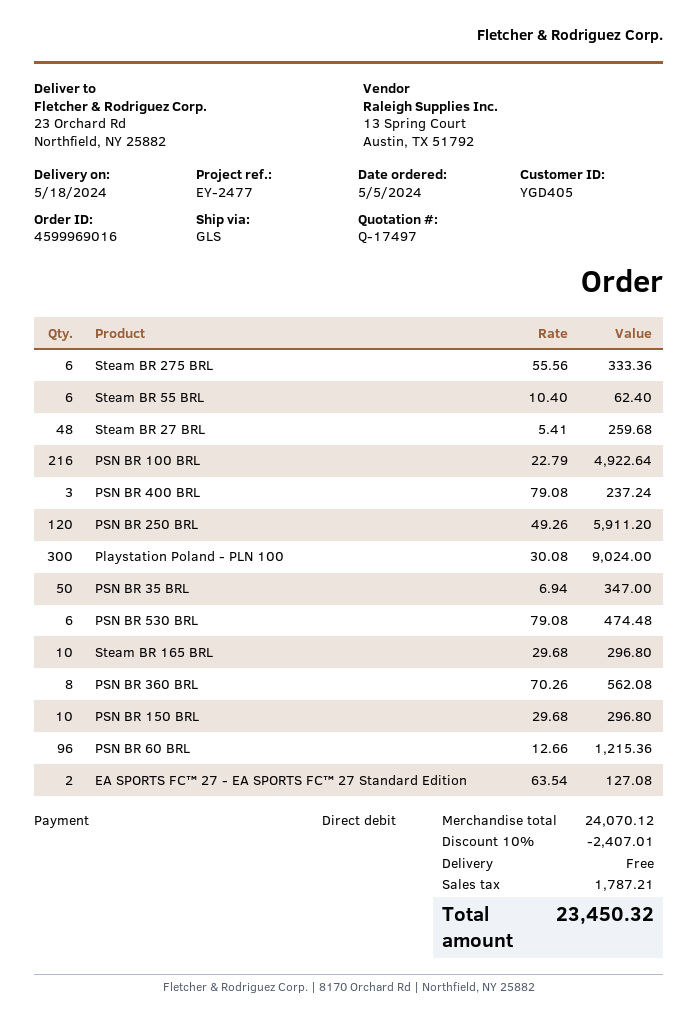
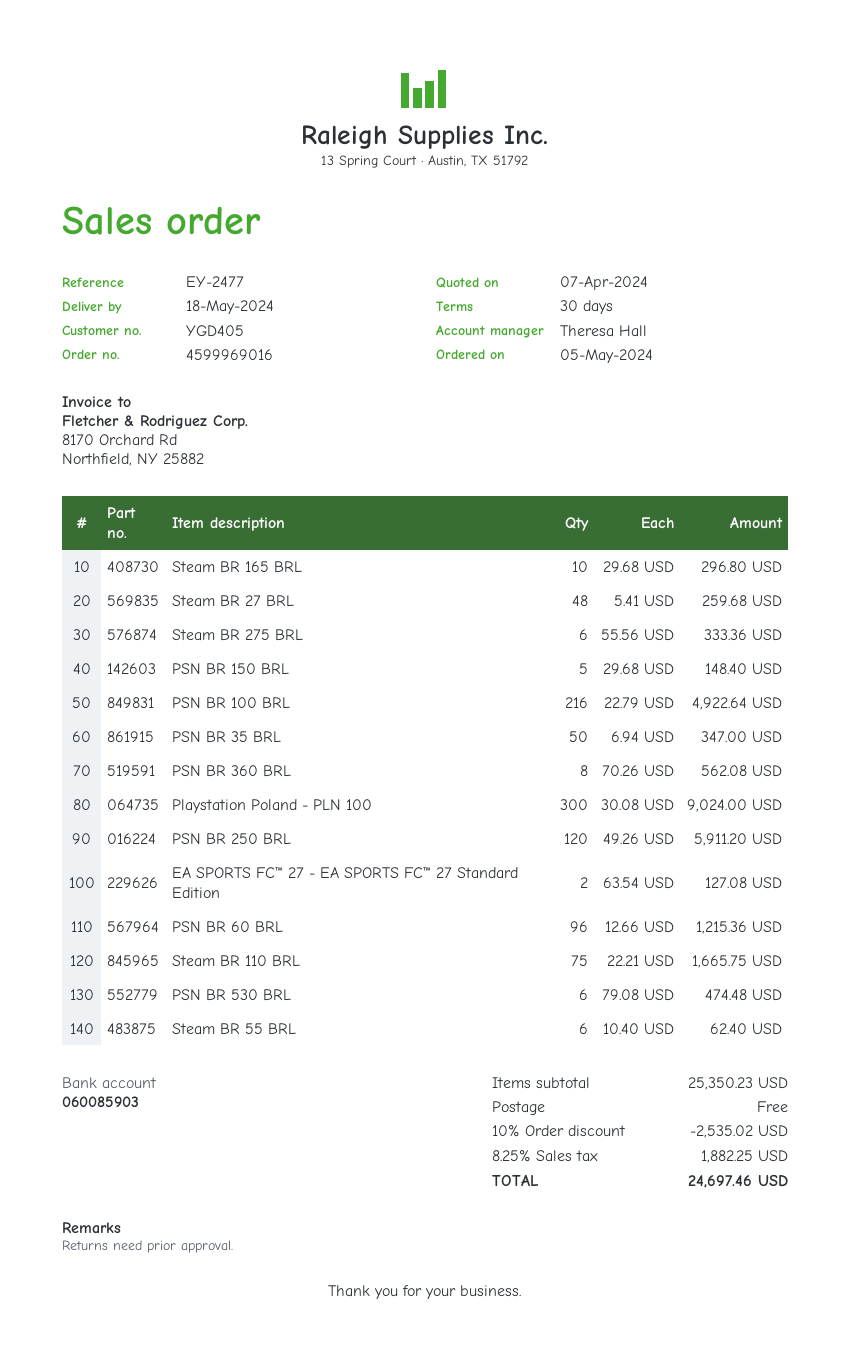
PSN BR 400 BRL: 3 x 79.08 = 237.24 -> none
PSN BR 150 BRL: 10 x 29.68 = 296.80 -> 5 x 29.68 = 148.40
Steam BR 110 BRL: none -> 75 x 22.21 = 1665.75
subtotal: 24070.12 -> 25350.23
discount: 10% = 2407.01 -> 10% = 2535.02
tax: 1787.21 -> 1882.25
total: 23450.32 -> 24697.46

